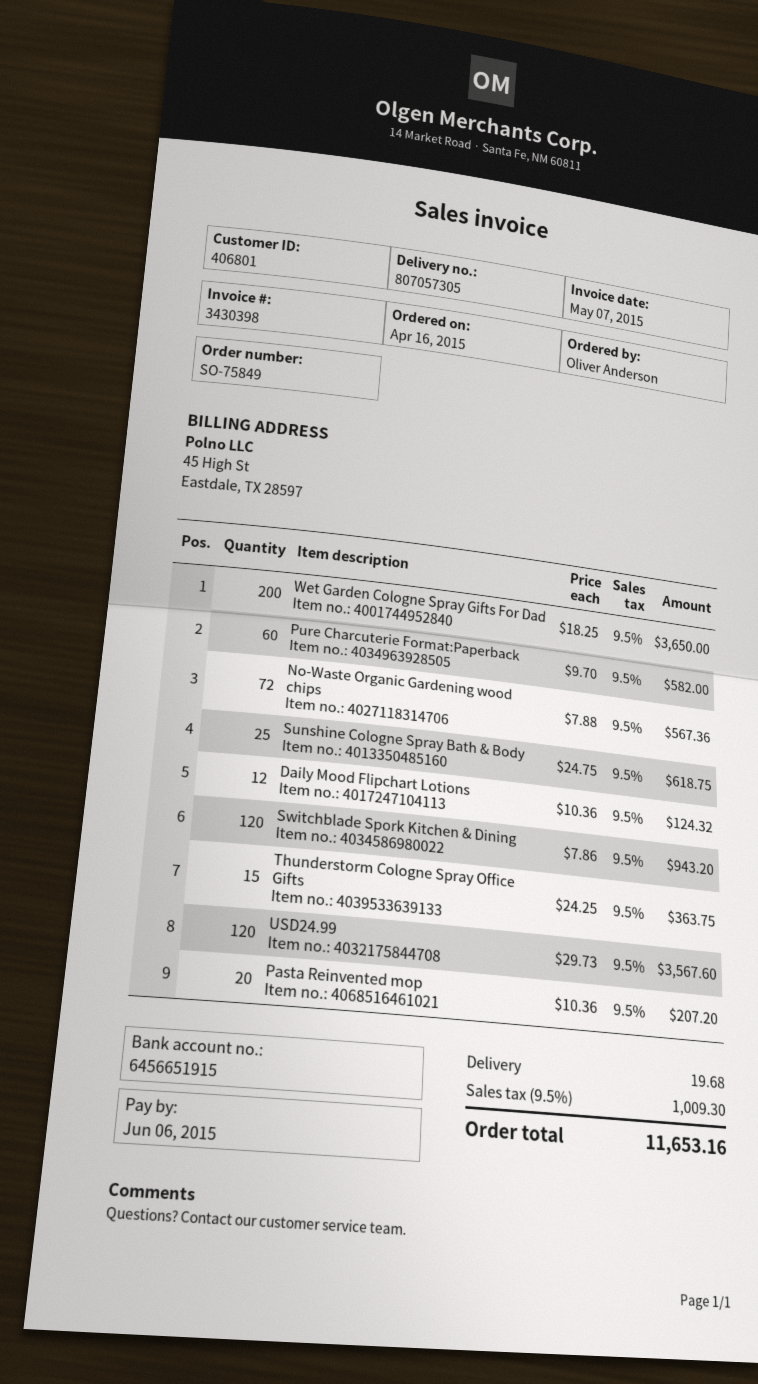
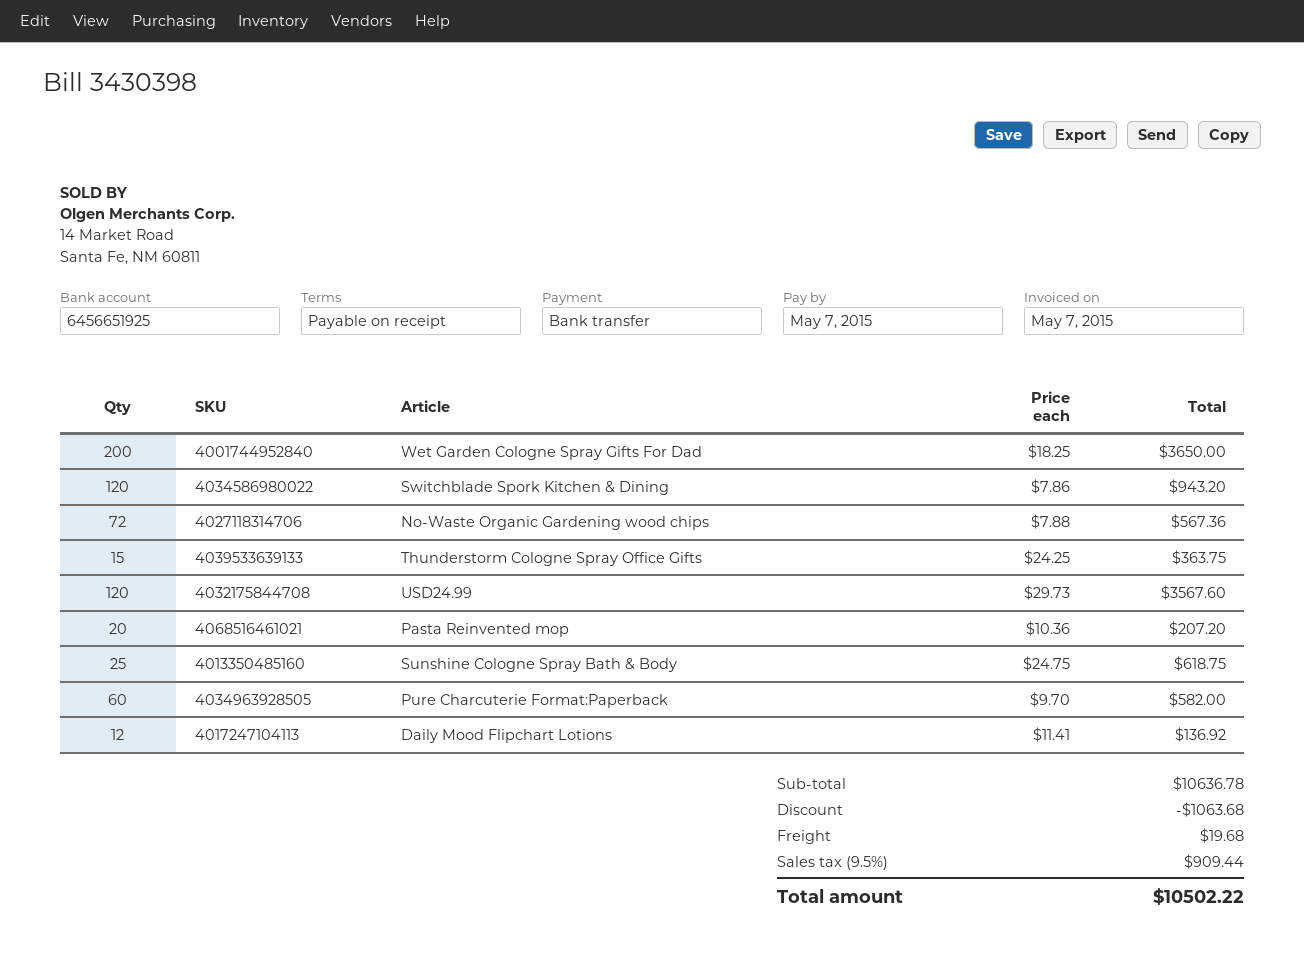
due date: 2015-06-06 -> 2015-05-07
bank account: 6456651915 -> 6456651925
Daily Mood Flipchart Lotions: 12 x 10.36 = 124.32 -> 12 x 11.41 = 136.92
discount: none -> 1063.68
tax: 9.5% = 1009.30 -> 9.5% = 909.44
total: 11653.16 -> 10502.22

